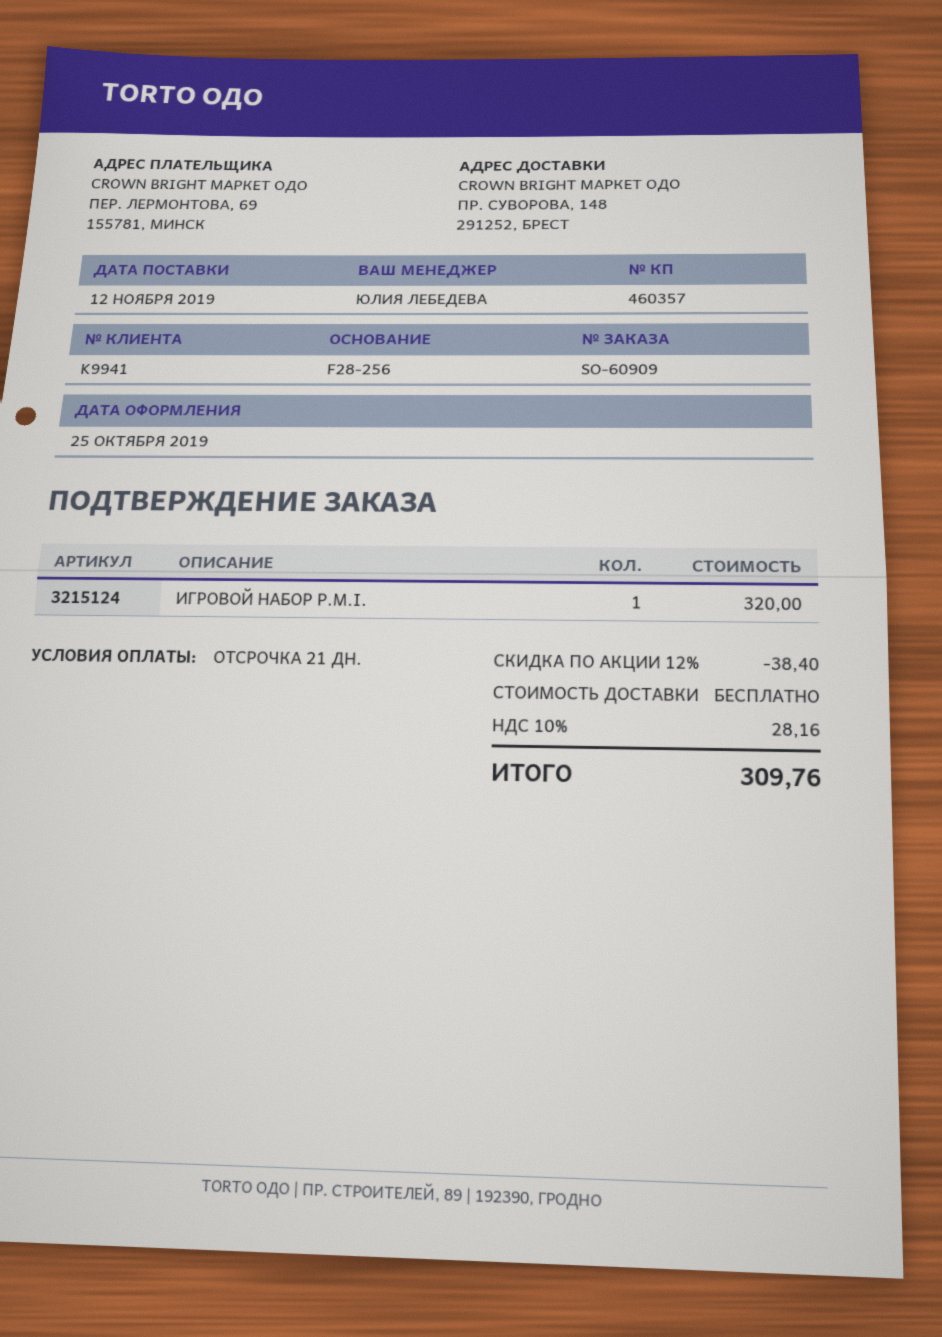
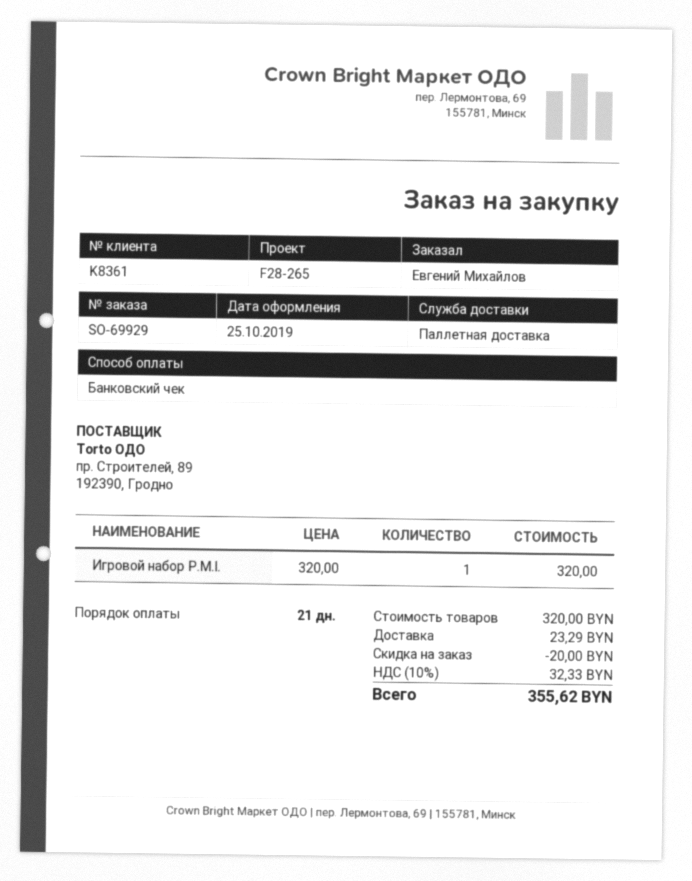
order number: SO-60909 -> SO-69929
customer number: K9941 -> K8361
reference: F28-256 -> F28-265
discount: 38.40 -> 20.00
shipping: 0.00 -> 23.29
tax: 10% = 28.16 -> 10% = 32.33
total: 309.76 -> 355.62

